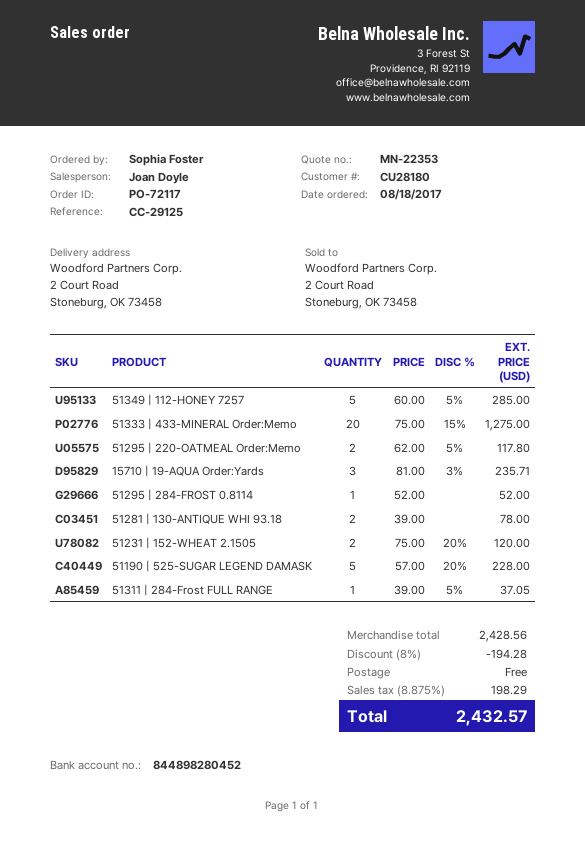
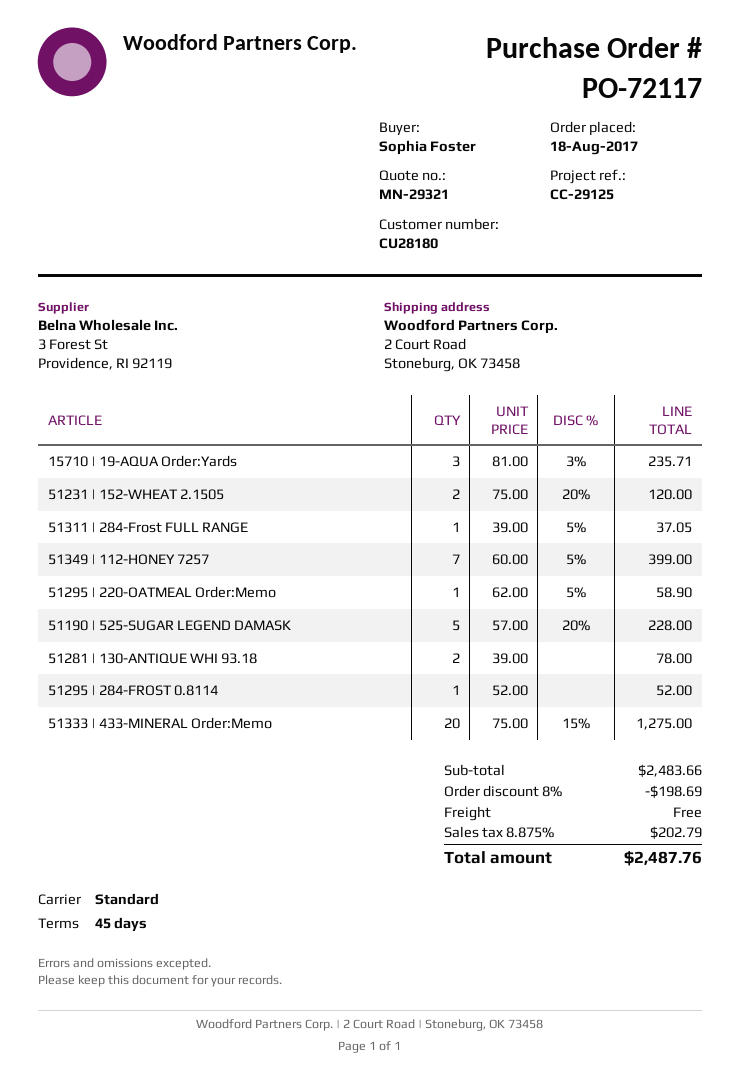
quote number: MN-22353 -> MN-29321
51349 | 112-HONEY 7257: 5 x 60.00 - 5% = 285.00 -> 7 x 60.00 - 5% = 399.00
51295 | 220-OATMEAL Order:Memo: 2 x 62.00 - 5% = 117.80 -> 1 x 62.00 - 5% = 58.90
subtotal: 2428.56 -> 2483.66
discount: 8% = 194.28 -> 8% = 198.69
tax: 8.875% = 198.29 -> 8.875% = 202.79
total: 2432.57 -> 2487.76

